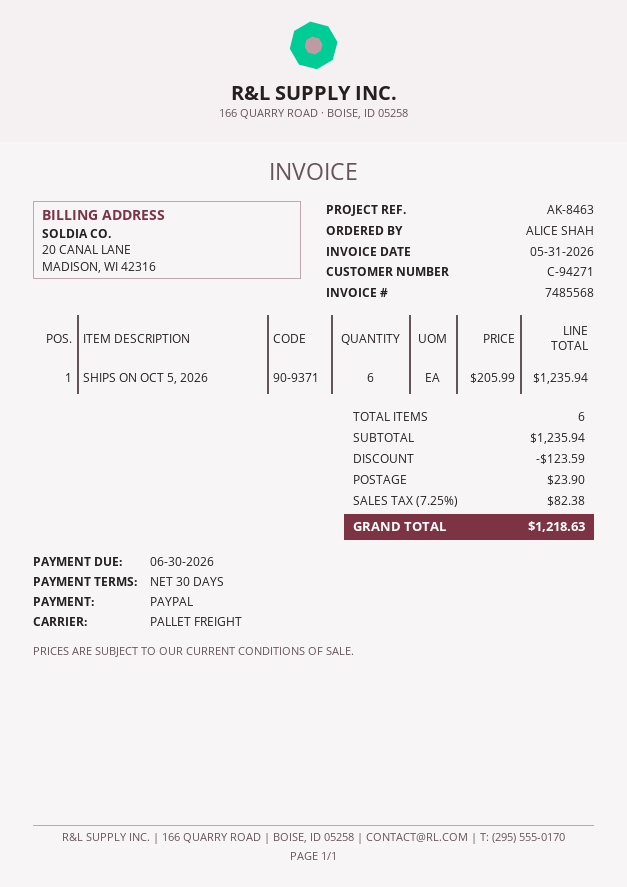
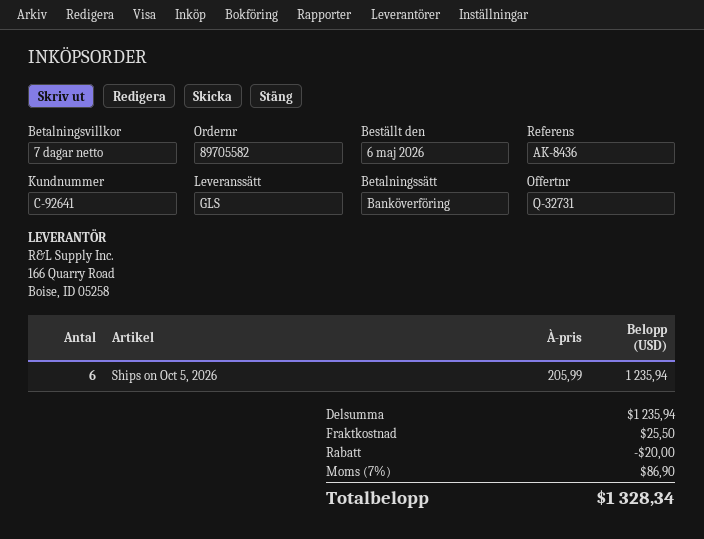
payment terms: 30 days -> 7 days
customer number: C-94271 -> C-92641
reference: AK-8463 -> AK-8436
payment method: PayPal -> bank transfer
shipping method: pallet freight -> GLS
discount: 123.59 -> 20.00
shipping: 23.90 -> 25.50
tax: 7.25% = 82.38 -> 7% = 86.90
total: 1218.63 -> 1328.34

